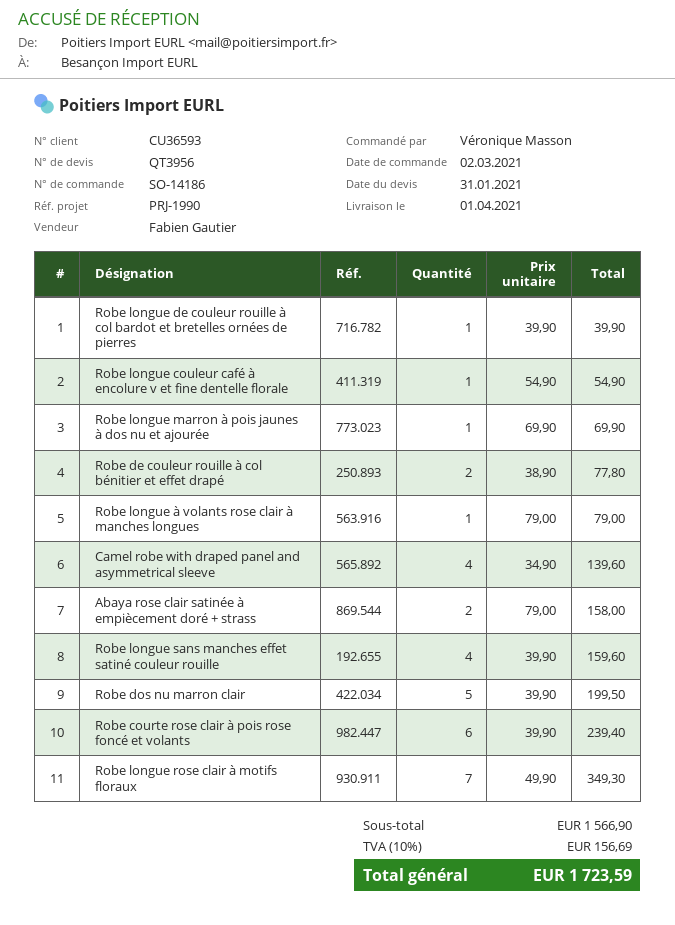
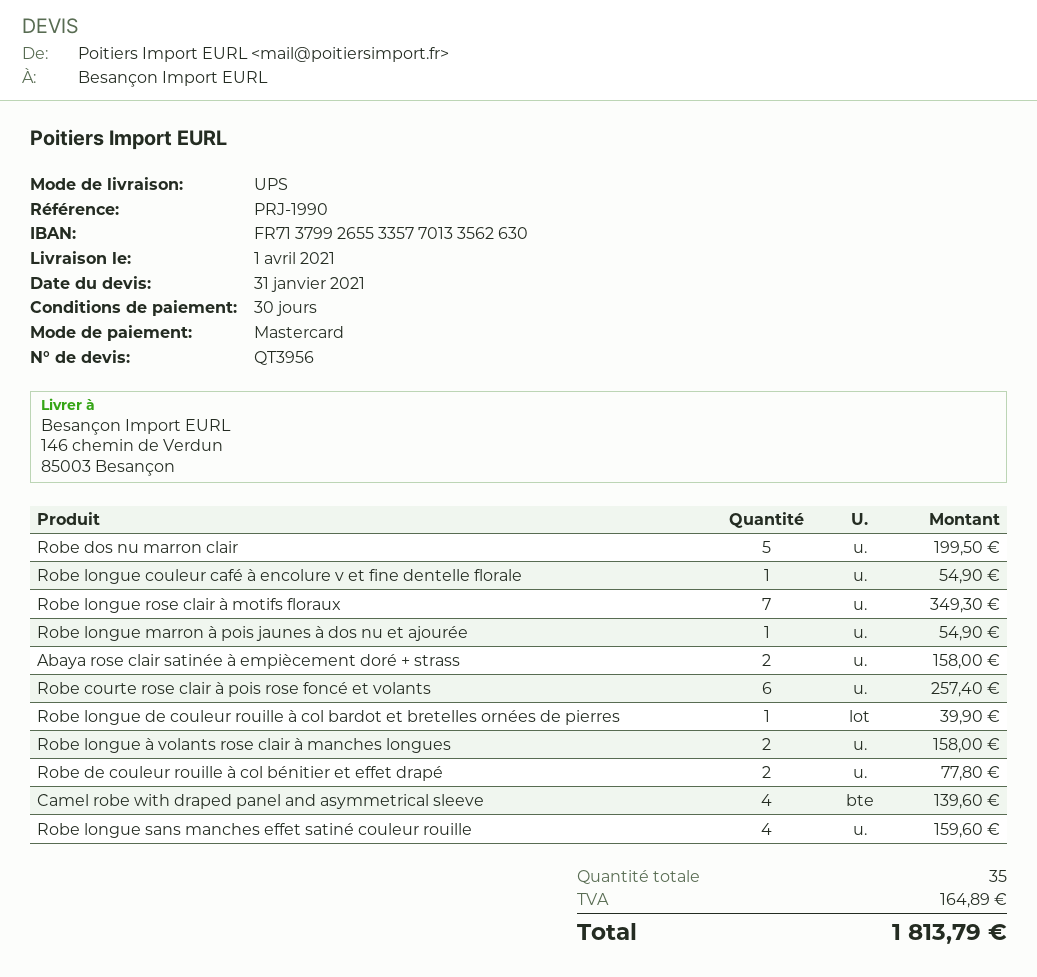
Robe longue marron à pois jaunes à dos nu et ajourée: 1 for 69.90 -> 1 for 54.90
Robe longue à volants rose clair à manches longues: 1 for 79.00 -> 2 for 158.00
Robe courte rose clair à pois rose foncé et volants: 6 for 239.40 -> 6 for 257.40
tax: 156.69 -> 164.89
total: 1723.59 -> 1813.79

